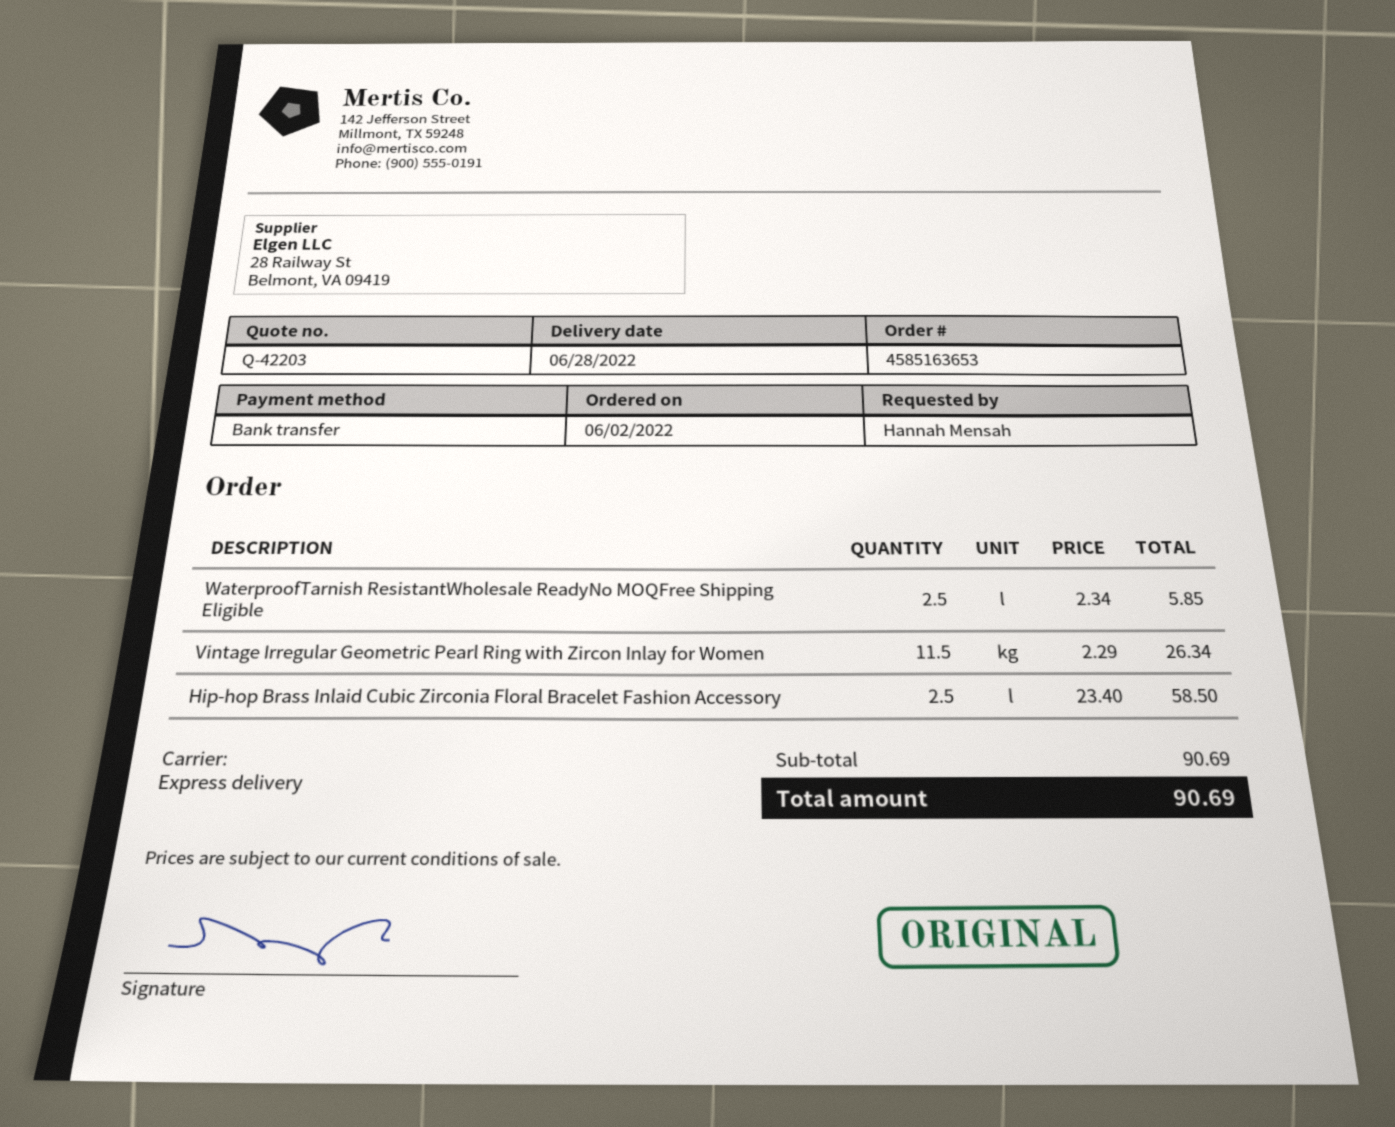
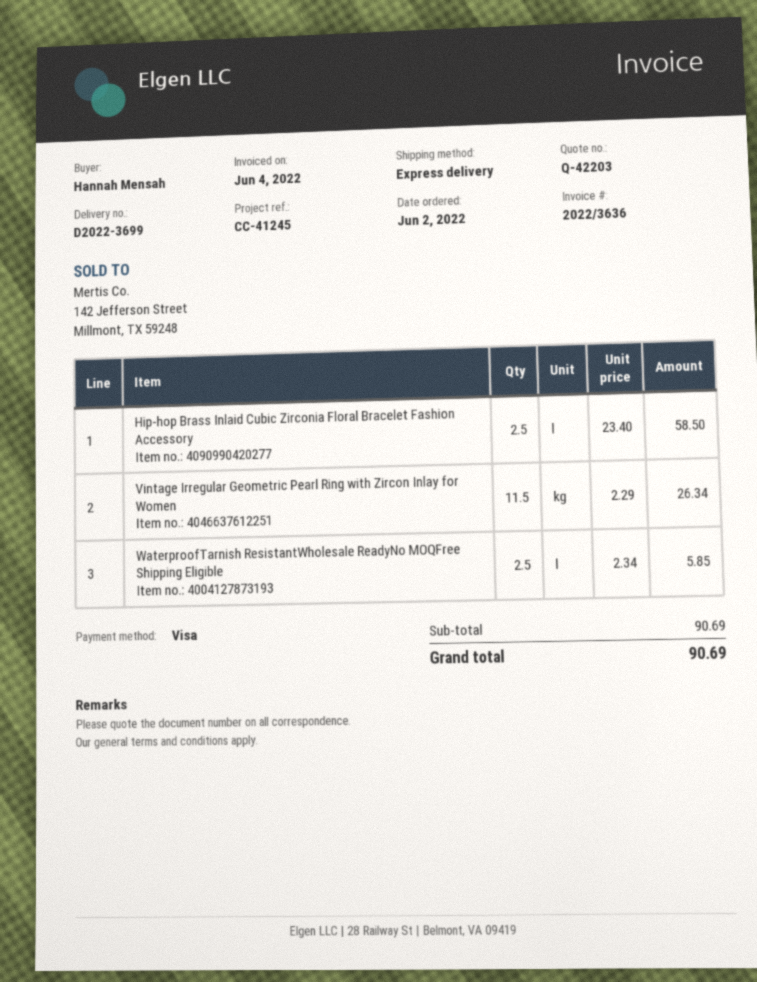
payment method: bank transfer -> Visa

